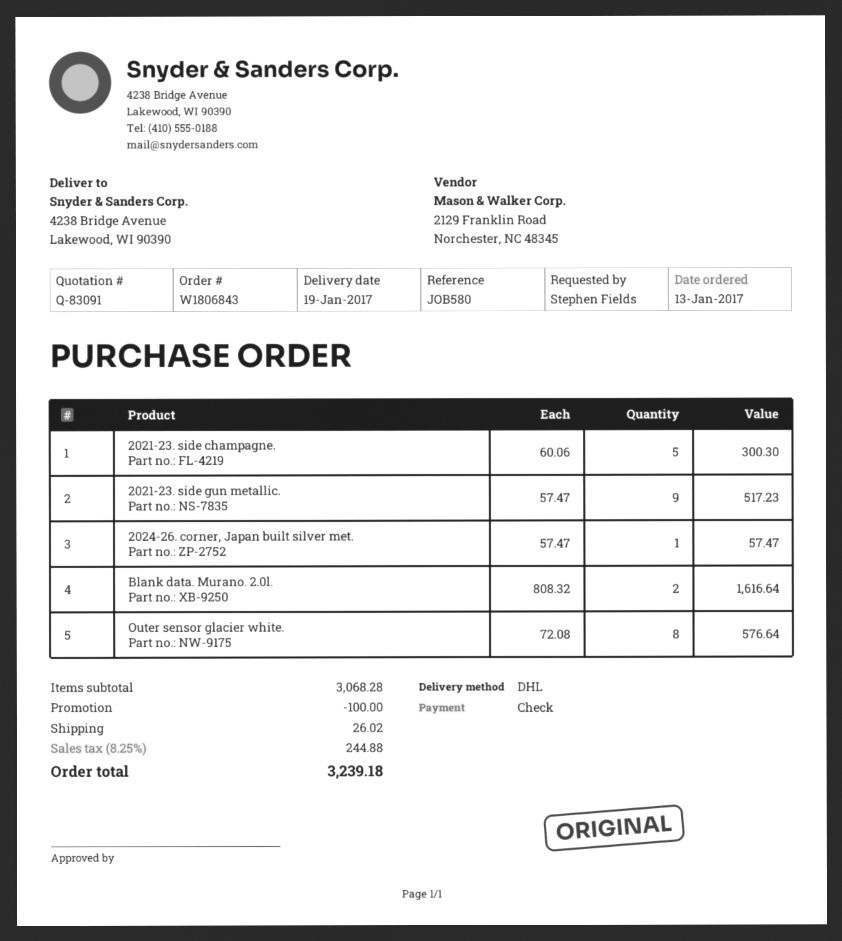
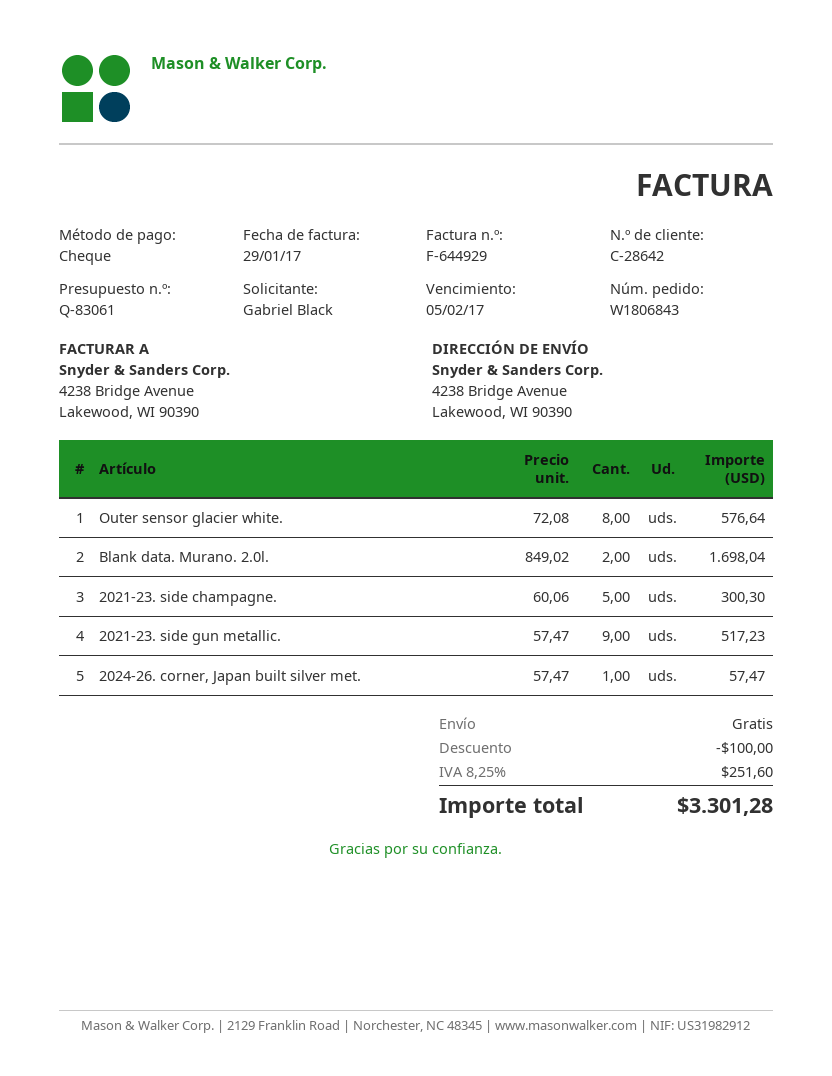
quote number: Q-83091 -> Q-83061
ordered by: Stephen Fields -> Gabriel Black
Blank data. Murano. 2.0l.: 2 x 808.32 = 1616.64 -> 2 x 849.02 = 1698.04
shipping: 26.02 -> 0.00
tax: 8.25% = 244.88 -> 8.25% = 251.60
total: 3239.18 -> 3301.28

